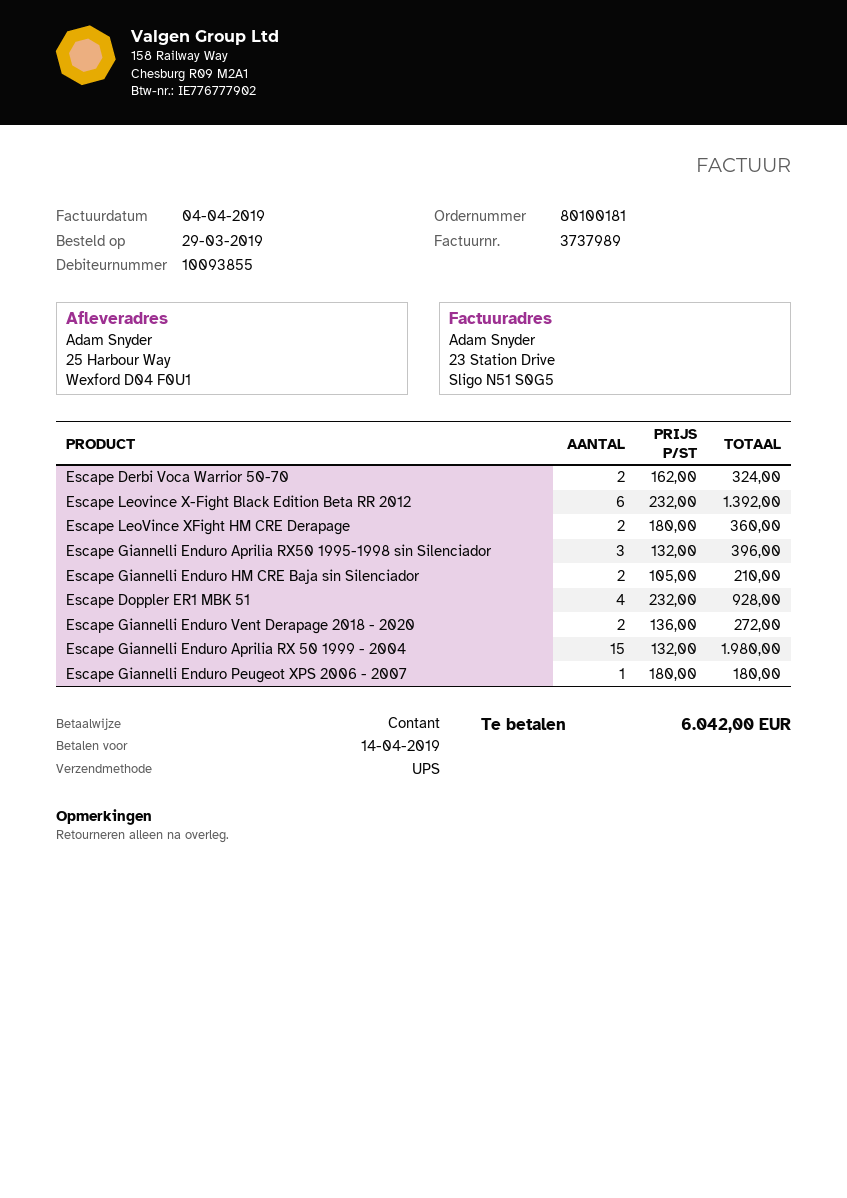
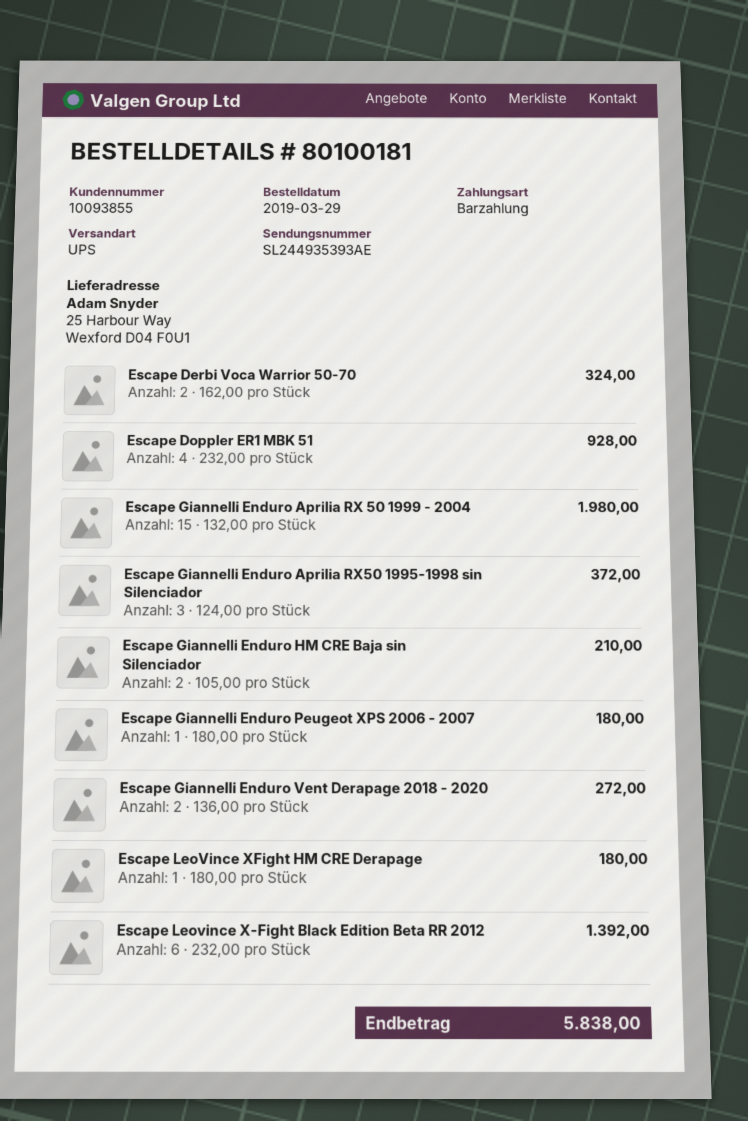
Escape LeoVince XFight HM CRE Derapage: 2 x 180.00 = 360.00 -> 1 x 180.00 = 180.00
Escape Giannelli Enduro Aprilia RX50 1995-1998 sin Silenciador: 3 x 132.00 = 396.00 -> 3 x 124.00 = 372.00
total: 6042.00 -> 5838.00

